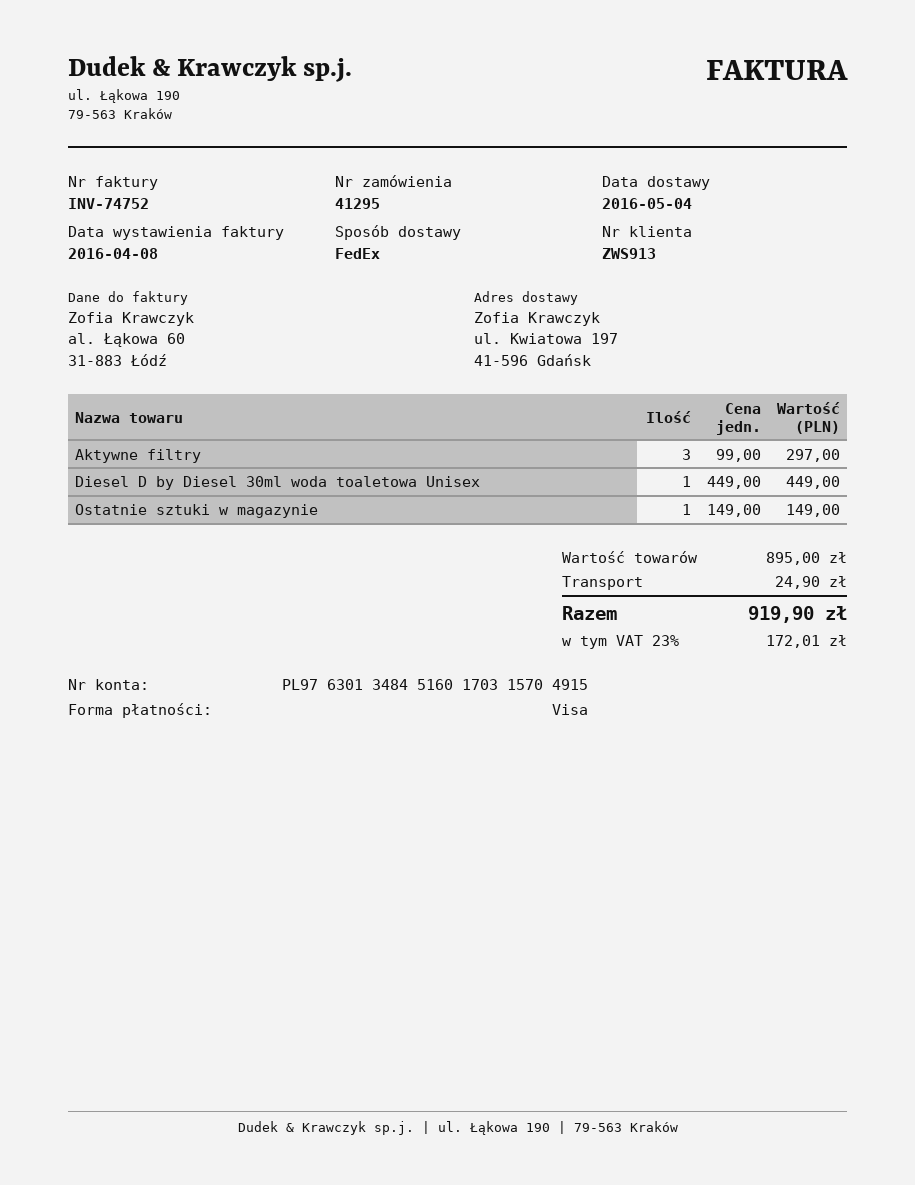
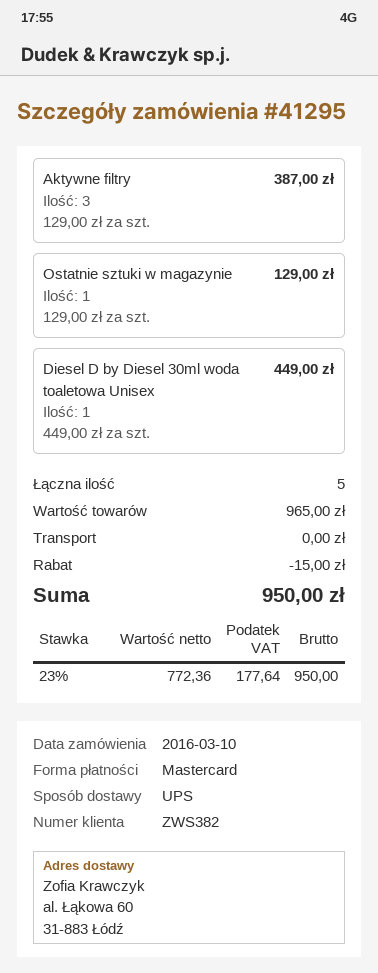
customer number: ZWS913 -> ZWS382
payment method: Visa -> Mastercard
shipping method: FedEx -> UPS
ship to: ul. Kwiatowa 197, 41-596 Gdańsk -> al. Łąkowa 60, 31-883 Łódź
Aktywne filtry: 3 x 99.00 = 297.00 -> 3 x 129.00 = 387.00
Ostatnie sztuki w magazynie: 1 x 149.00 = 149.00 -> 1 x 129.00 = 129.00
subtotal: 895.00 -> 965.00
discount: none -> 15.00
shipping: 24.90 -> 0.00
tax: 23% = 172.01 -> 23% = 177.64
total: 919.90 -> 950.00

